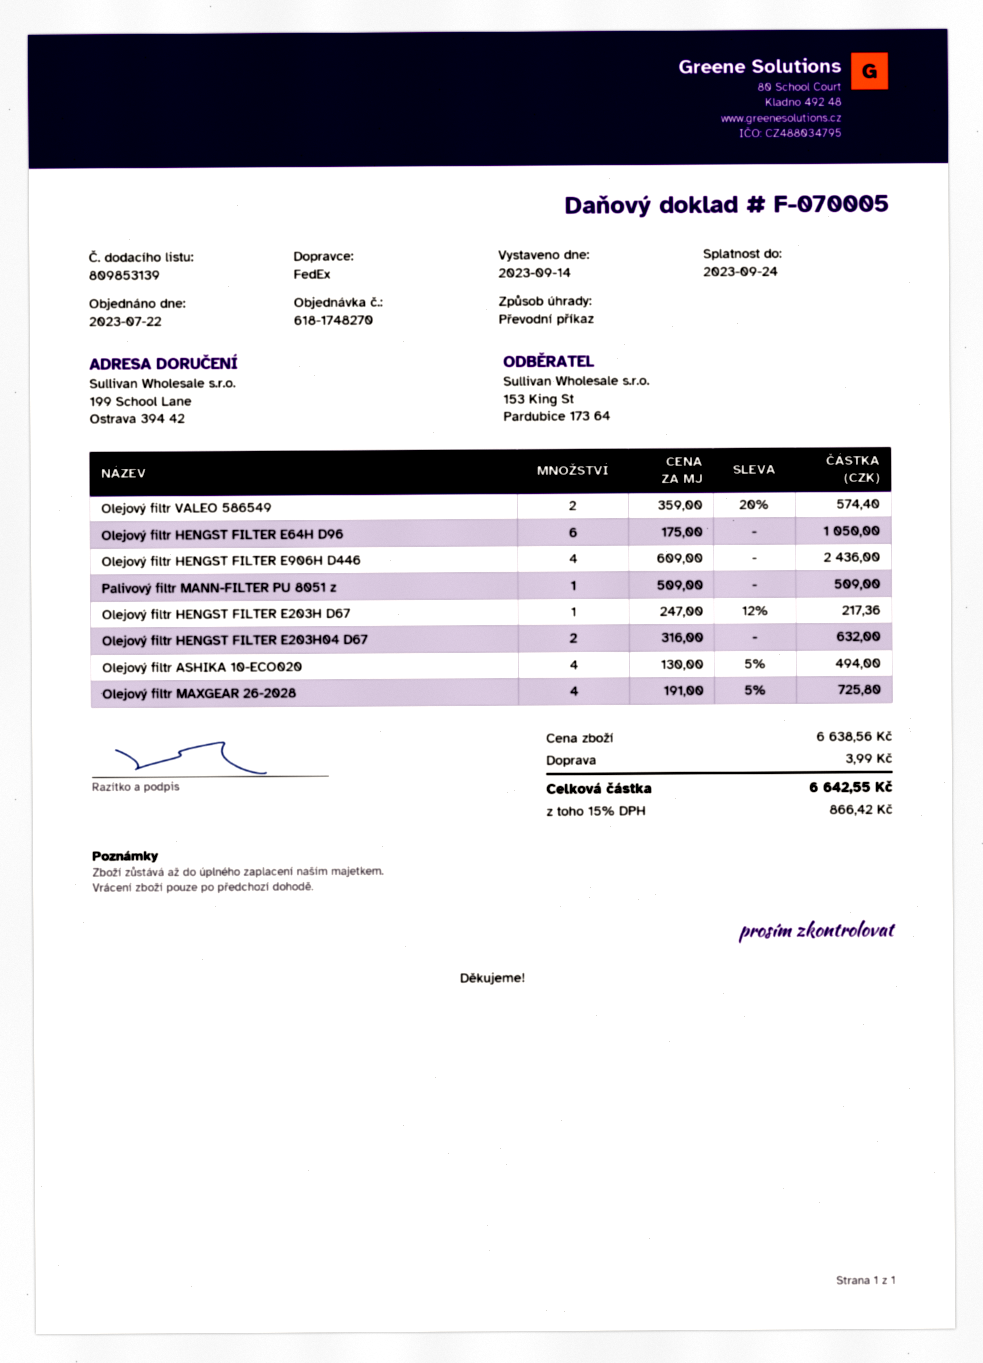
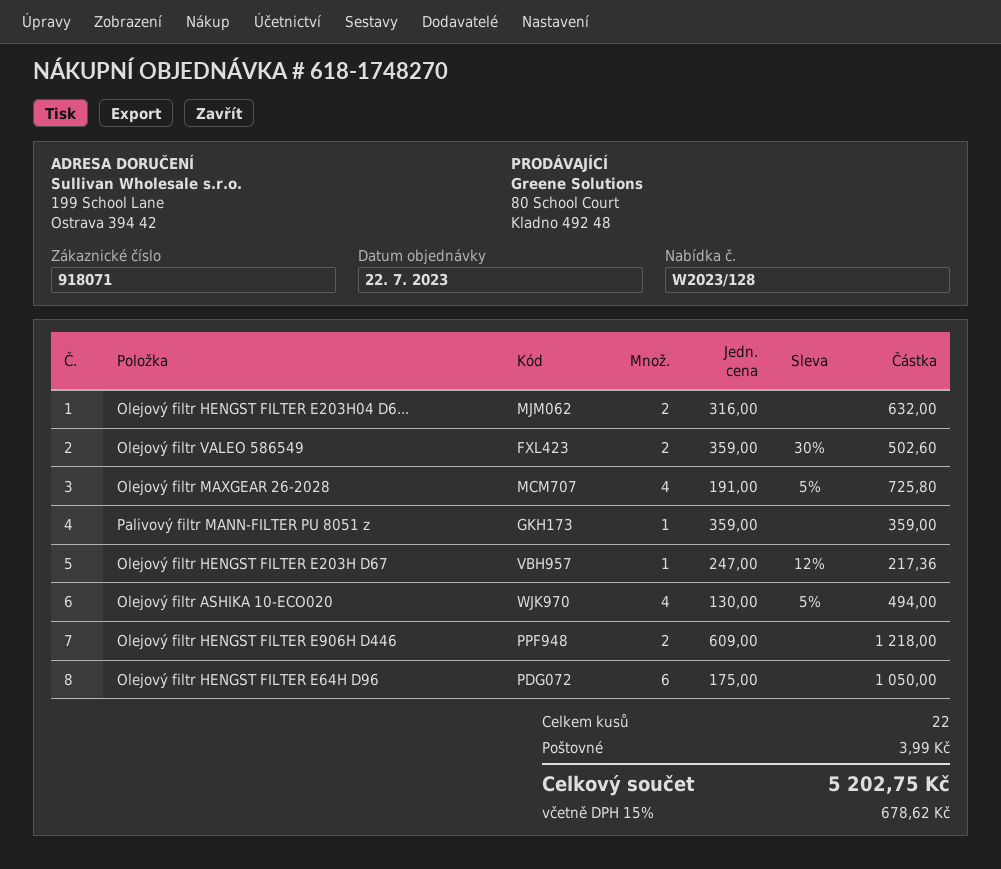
Olejový filtr VALEO 586549: 2 x 359.00 - 20% = 574.40 -> 2 x 359.00 - 30% = 502.60
Olejový filtr HENGST FILTER E906H D446: 4 x 609.00 = 2436.00 -> 2 x 609.00 = 1218.00
Palivový filtr MANN-FILTER PU 8051 z: 1 x 509.00 = 509.00 -> 1 x 359.00 = 359.00
tax: 15% = 866.42 -> 15% = 678.62
total: 6642.55 -> 5202.75

